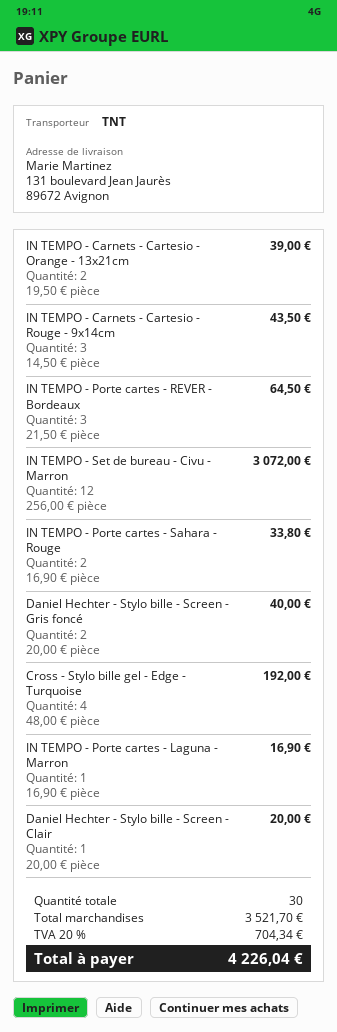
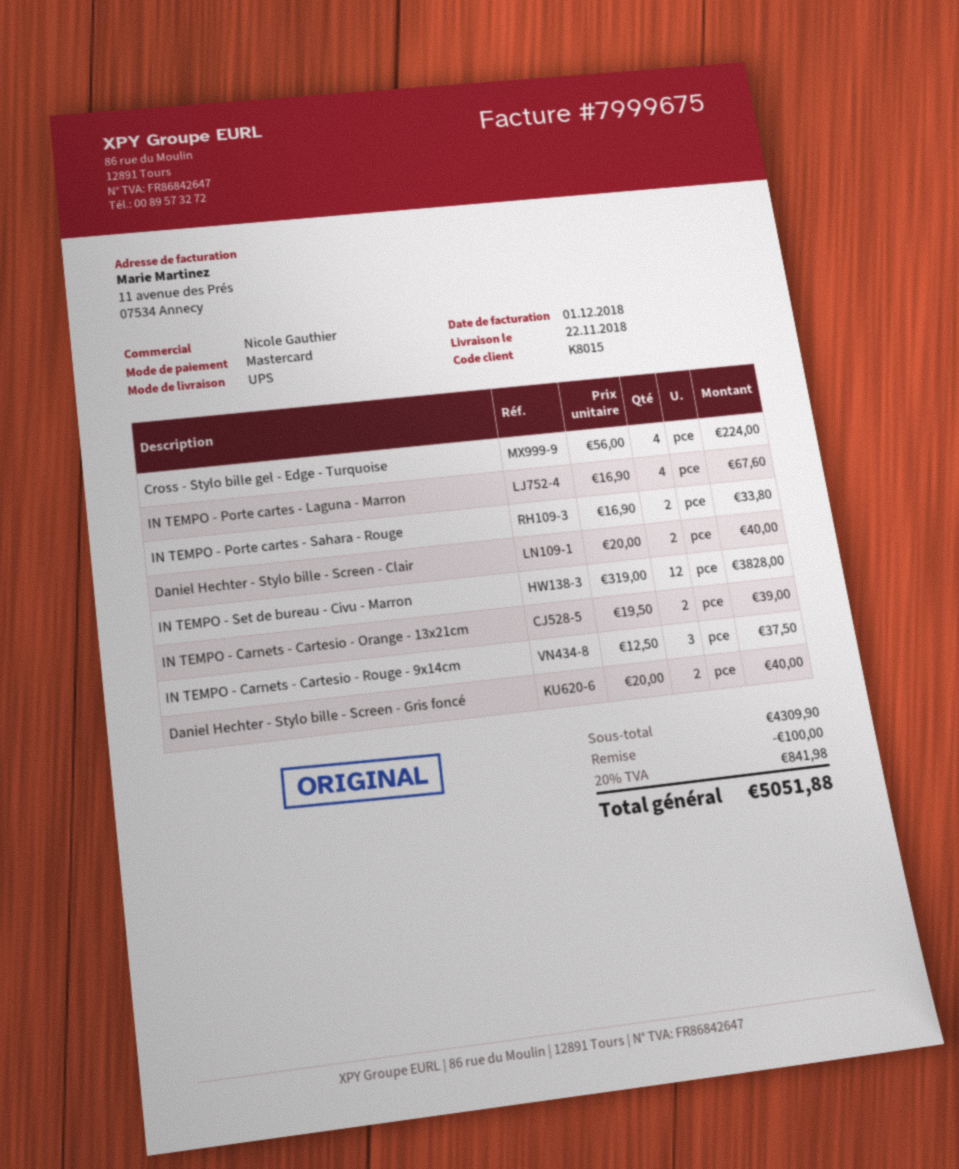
shipping method: TNT -> UPS
IN TEMPO - Carnets - Cartesio - Rouge - 9x14cm: 3 x 14.50 = 43.50 -> 3 x 12.50 = 37.50
IN TEMPO - Porte cartes - REVER - Bordeaux: 3 x 21.50 = 64.50 -> none
IN TEMPO - Set de bureau - Civu - Marron: 12 x 256.00 = 3072.00 -> 12 x 319.00 = 3828.00
Cross - Stylo bille gel - Edge - Turquoise: 4 x 48.00 = 192.00 -> 4 x 56.00 = 224.00
IN TEMPO - Porte cartes - Laguna - Marron: 1 x 16.90 = 16.90 -> 4 x 16.90 = 67.60
Daniel Hechter - Stylo bille - Screen - Clair: 1 x 20.00 = 20.00 -> 2 x 20.00 = 40.00
subtotal: 3521.70 -> 4309.90
discount: none -> 100.00
tax: 20% = 704.34 -> 20% = 841.98
total: 4226.04 -> 5051.88

